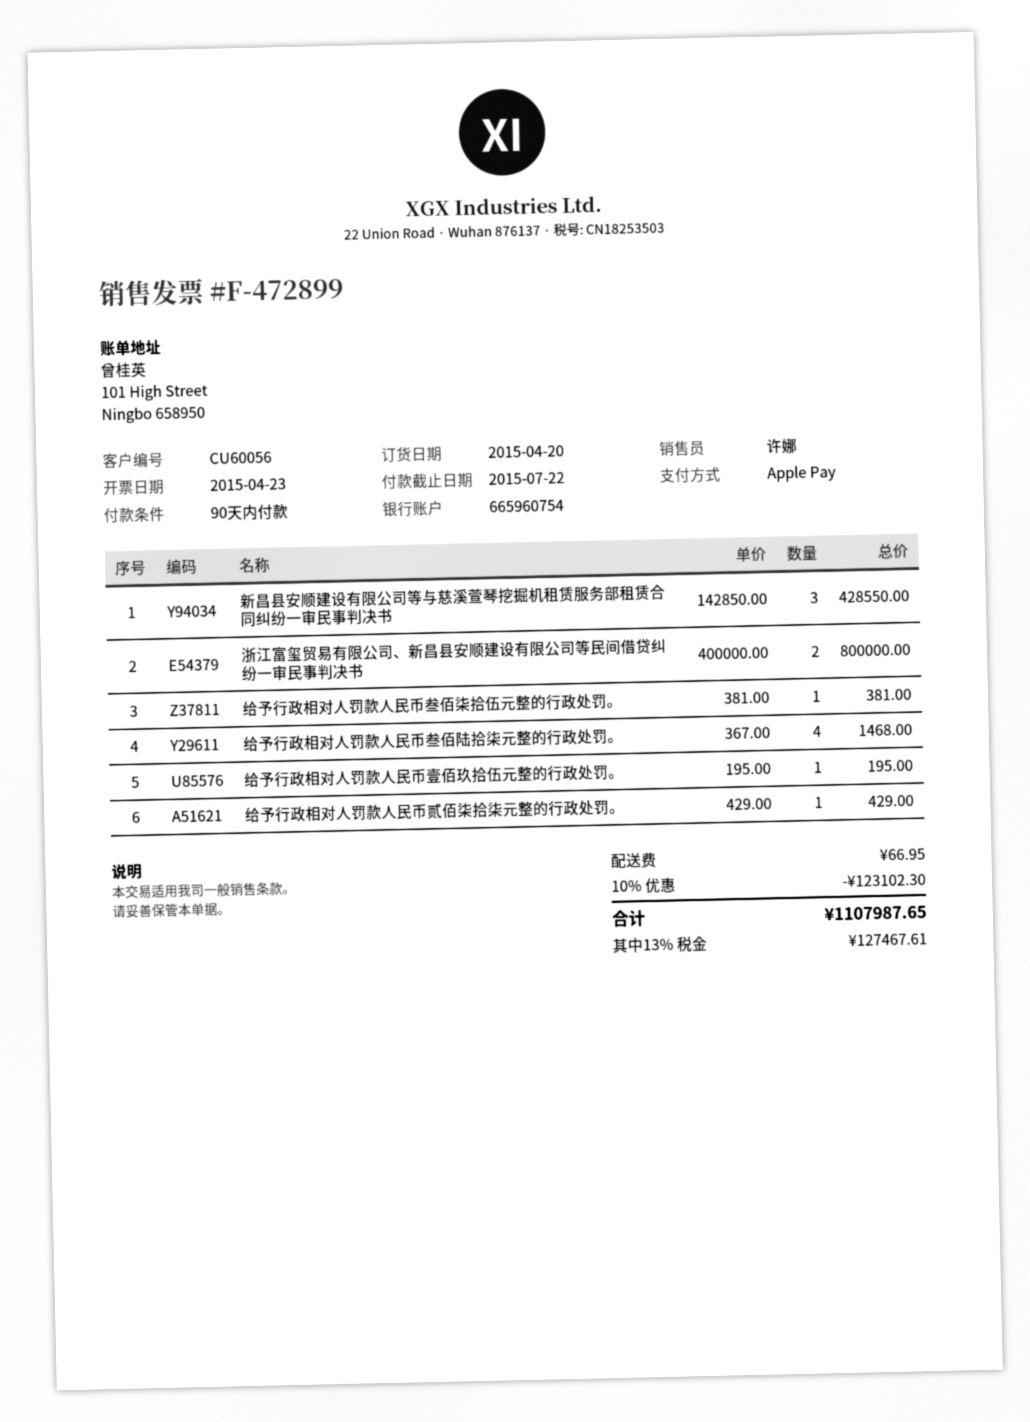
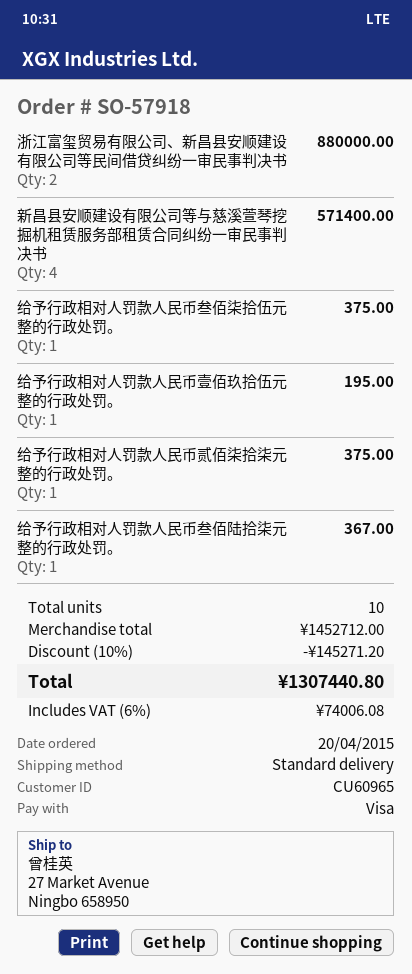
customer number: CU60056 -> CU60965
payment method: Apple Pay -> Visa
新昌县安顺建设有限公司等与慈溪萱琴挖掘机租赁服务部租赁合同纠纷一审民事判决书: 3 for 428550.00 -> 4 for 571400.00
浙江富玺贸易有限公司、新昌县安顺建设有限公司等民间借贷纠纷一审民事判决书: 2 for 800000.00 -> 2 for 880000.00
给予行政相对人罚款人民币叁佰柒拾伍元整的行政处罚。: 1 for 381.00 -> 1 for 375.00
给予行政相对人罚款人民币叁佰陆拾柒元整的行政处罚。: 4 for 1468.00 -> 1 for 367.00
给予行政相对人罚款人民币贰佰柒拾柒元整的行政处罚。: 1 for 429.00 -> 1 for 375.00
discount: 10% = 123102.30 -> 10% = 145271.20
shipping: 66.95 -> none
tax: 13% = 127467.61 -> 6% = 74006.08
total: 1107987.65 -> 1307440.80

